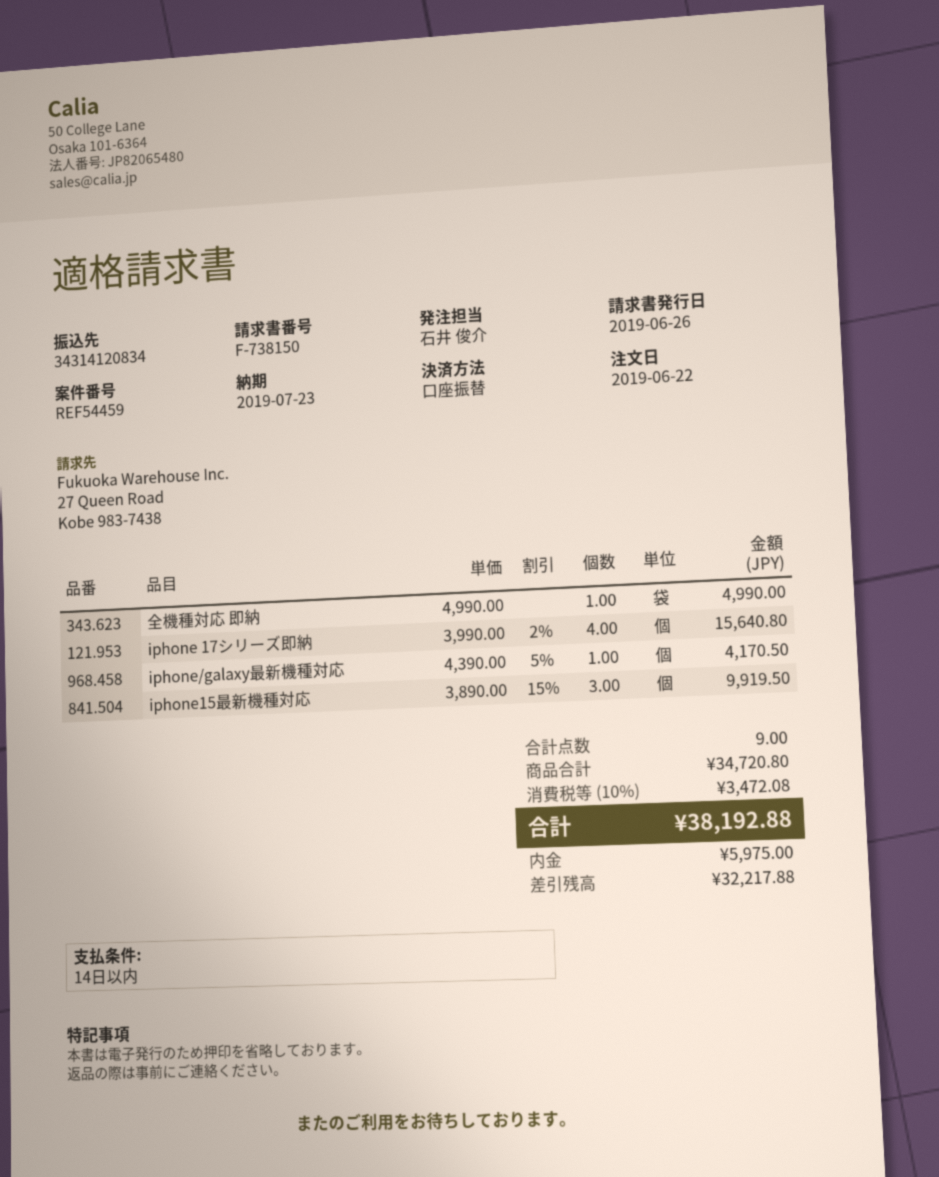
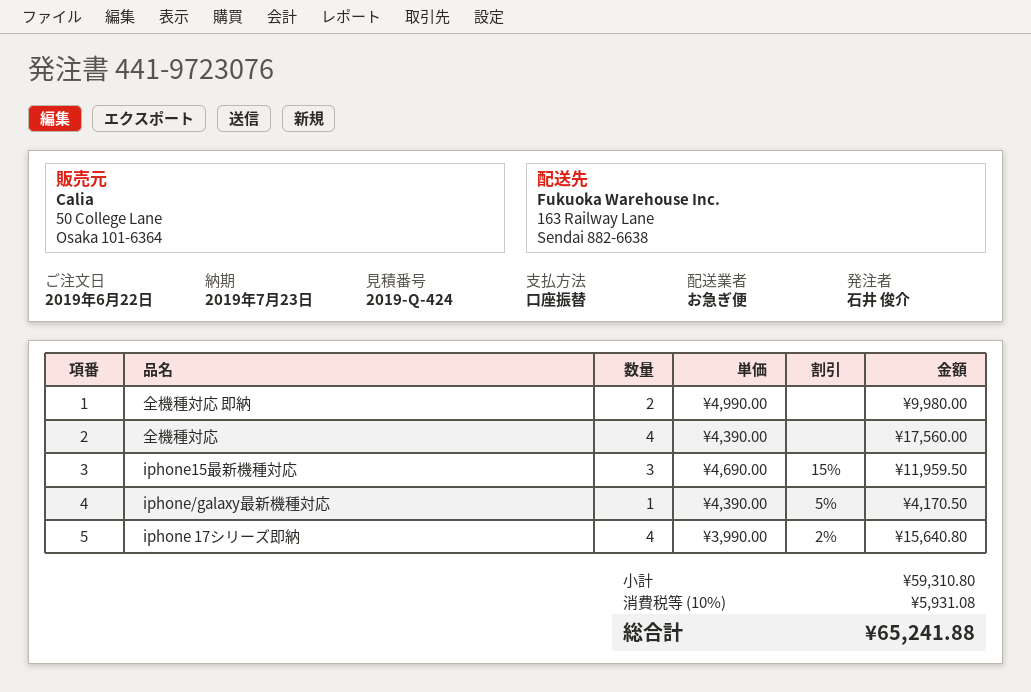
全機種対応 即納: 1 x 4990.00 = 4990.00 -> 2 x 4990.00 = 9980.00
iphone15最新機種対応: 3 x 3890.00 - 15% = 9919.50 -> 3 x 4690.00 - 15% = 11959.50
全機種対応: none -> 4 x 4390.00 = 17560.00
subtotal: 34720.80 -> 59310.80
tax: 10% = 3472.08 -> 10% = 5931.08
total: 38192.88 -> 65241.88

